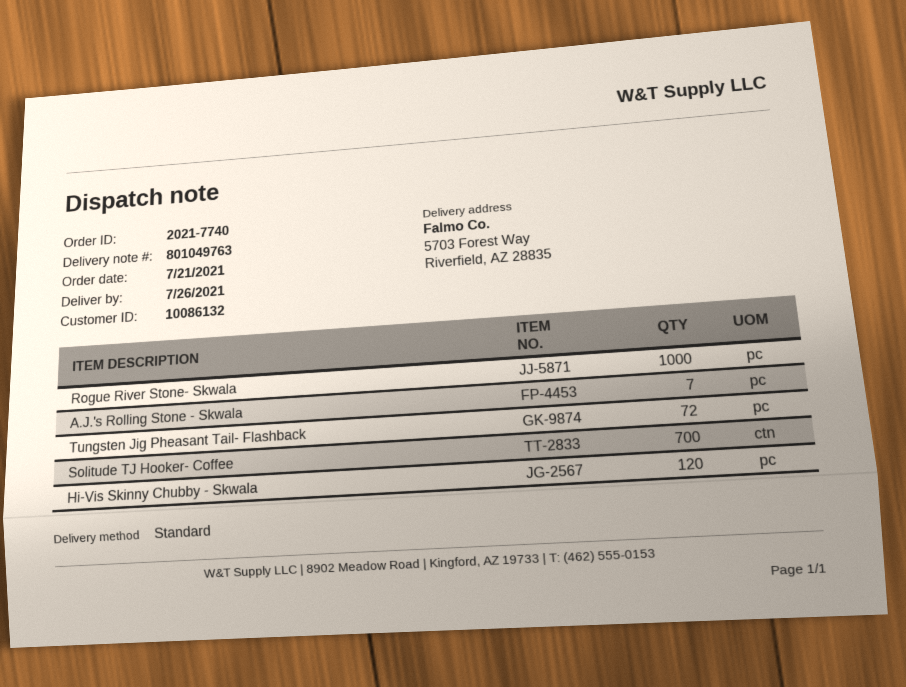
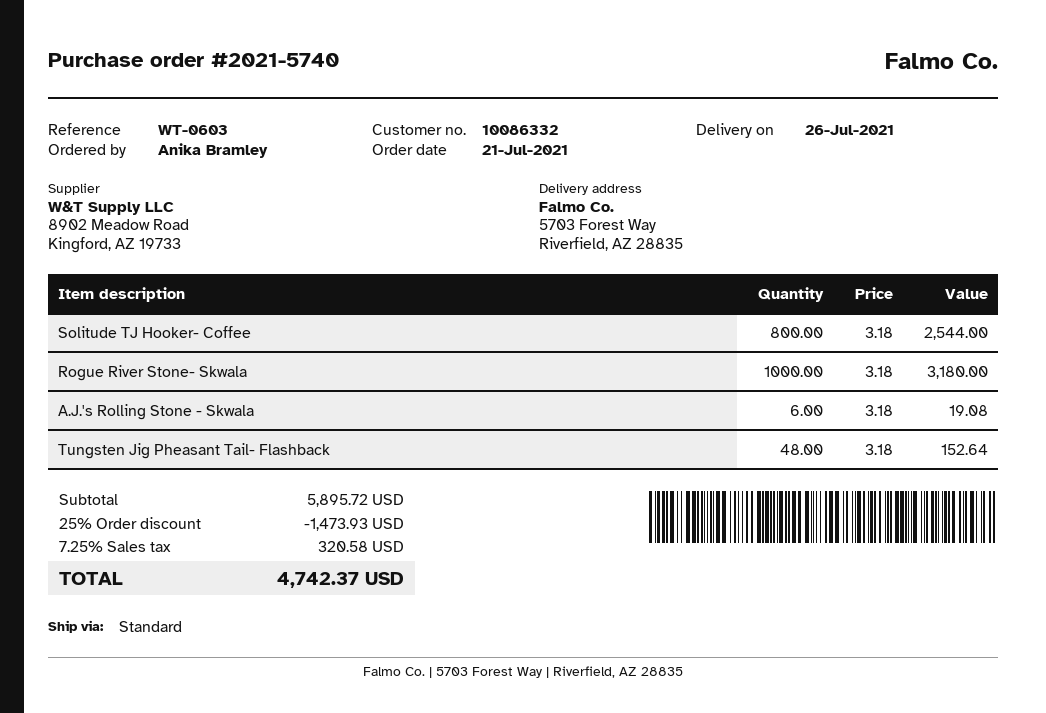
order number: 2021-7740 -> 2021-5740
customer number: 10086132 -> 10086332
A.J.'s Rolling Stone - Skwala: 7 -> 6
Tungsten Jig Pheasant Tail- Flashback: 72 -> 48
Solitude TJ Hooker- Coffee: 700 -> 800
Hi-Vis Skinny Chubby - Skwala: 120 -> none

